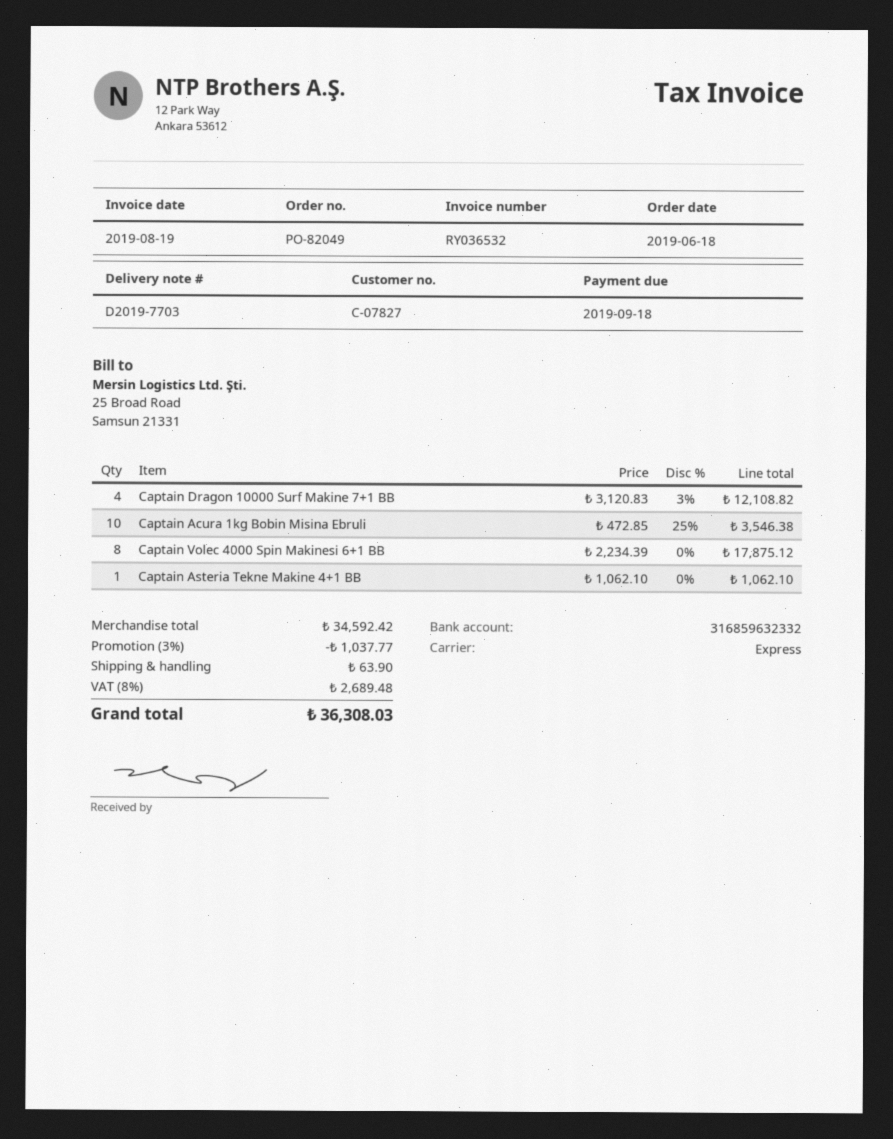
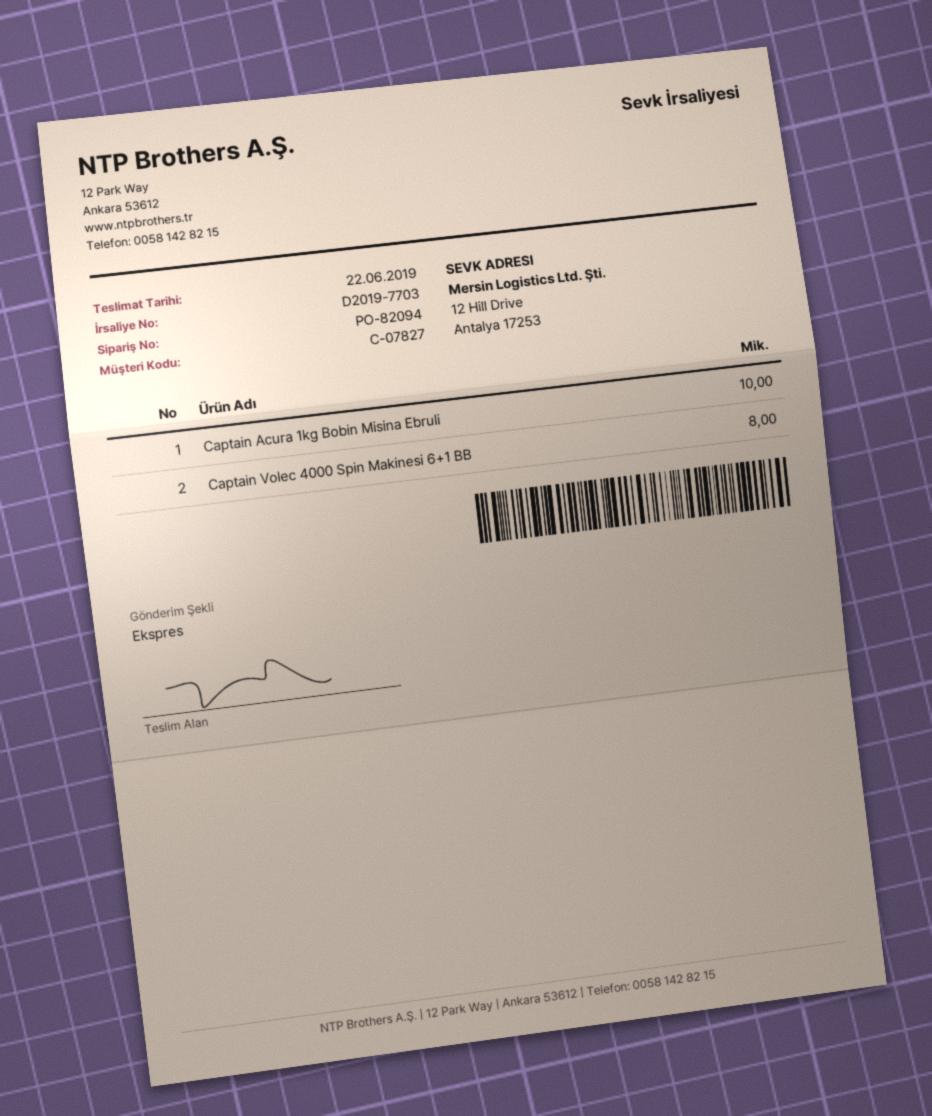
order number: PO-82049 -> PO-82094
Captain Dragon 10000 Surf Makine 7+1 BB: 4 -> none
Captain Asteria Tekne Makine 4+1 BB: 1 -> none

